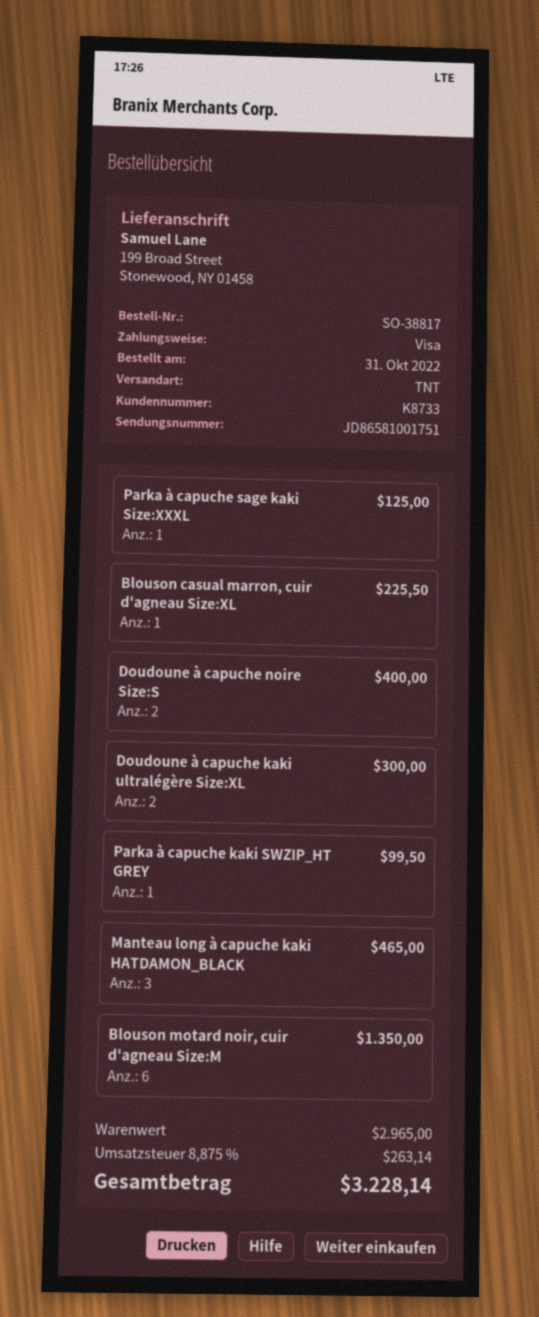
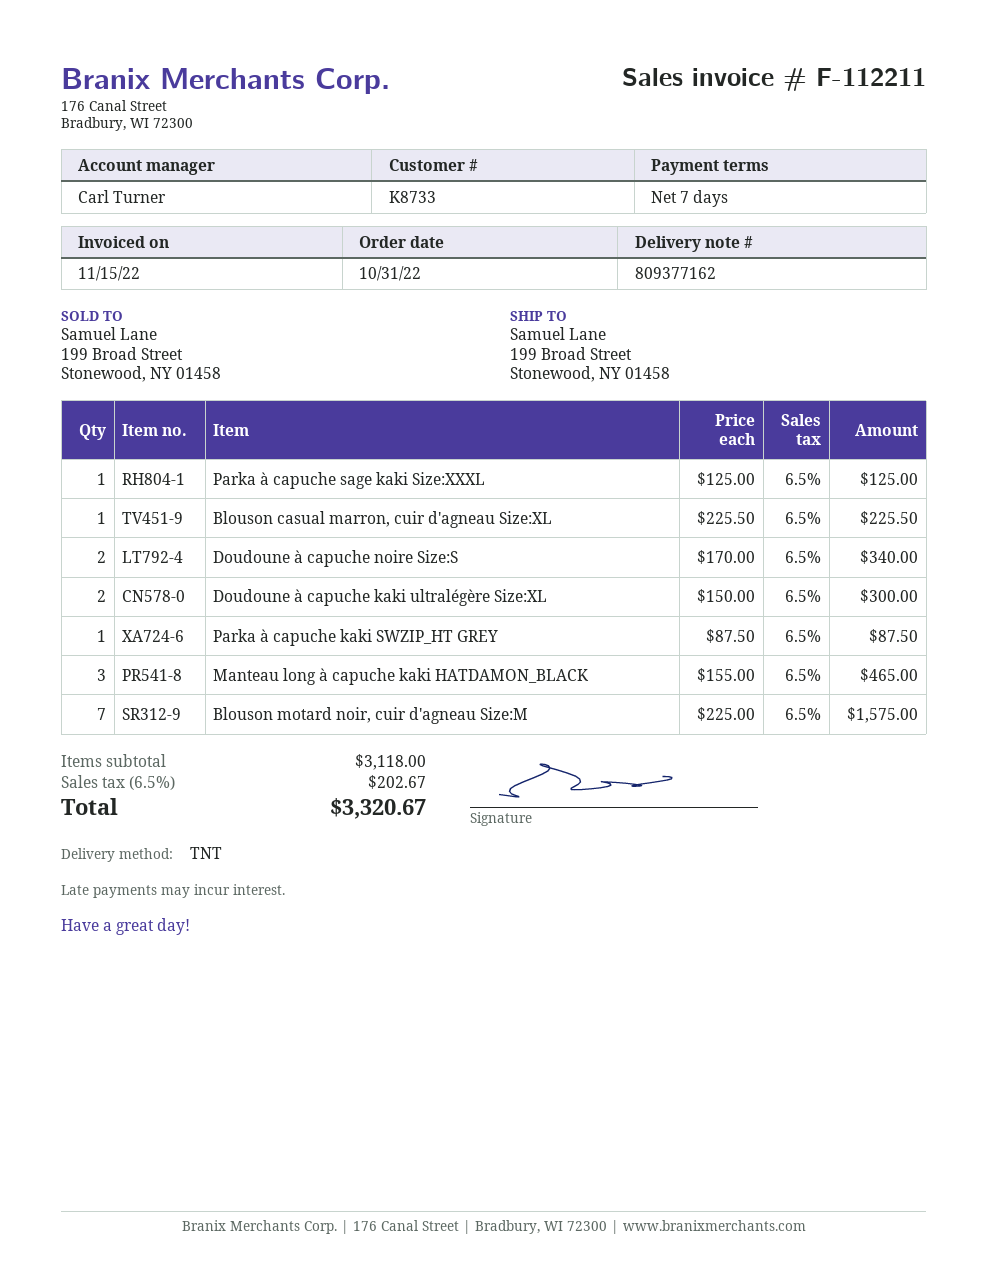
Doudoune à capuche noire Size:S: 2 for 400.00 -> 2 for 340.00
Parka à capuche kaki SWZIP_HT GREY: 1 for 99.50 -> 1 for 87.50
Blouson motard noir, cuir d'agneau Size:M: 6 for 1350.00 -> 7 for 1575.00
subtotal: 2965.00 -> 3118.00
tax: 8.875% = 263.14 -> 6.5% = 202.67
total: 3228.14 -> 3320.67

